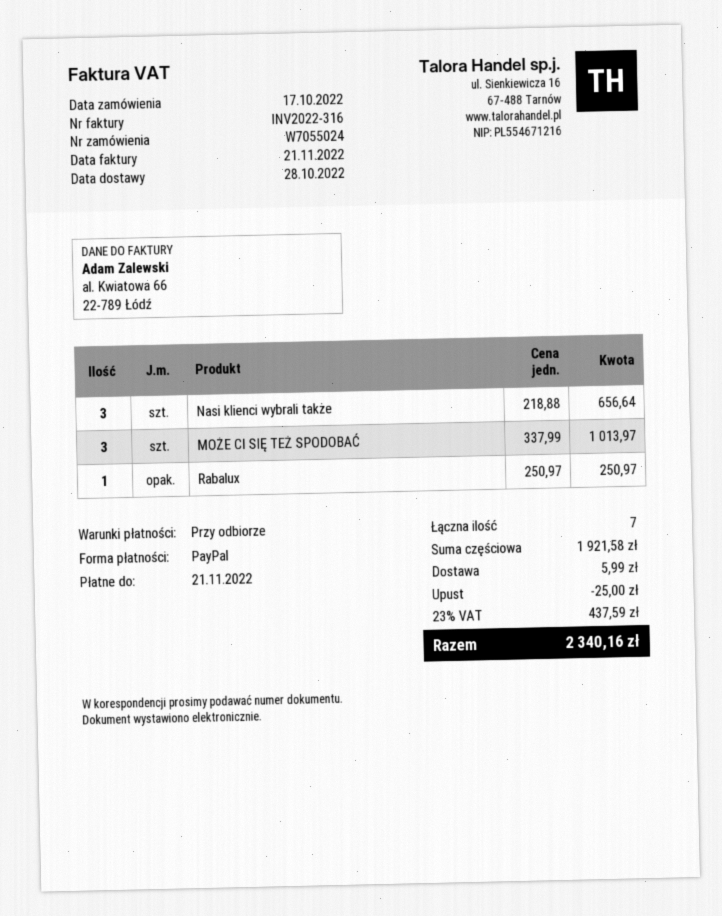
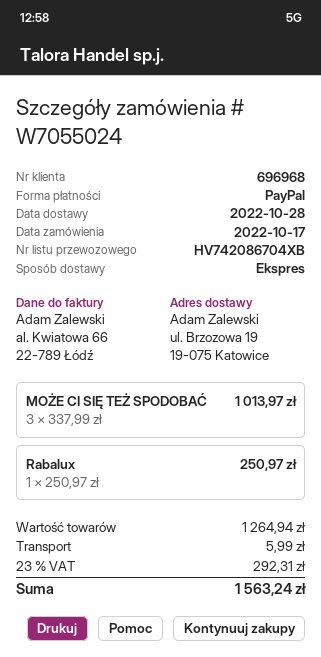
Nasi klienci wybrali także: 3 x 218.88 = 656.64 -> none
subtotal: 1921.58 -> 1264.94
discount: 25.00 -> none
tax: 23% = 437.59 -> 23% = 292.31
total: 2340.16 -> 1563.24

